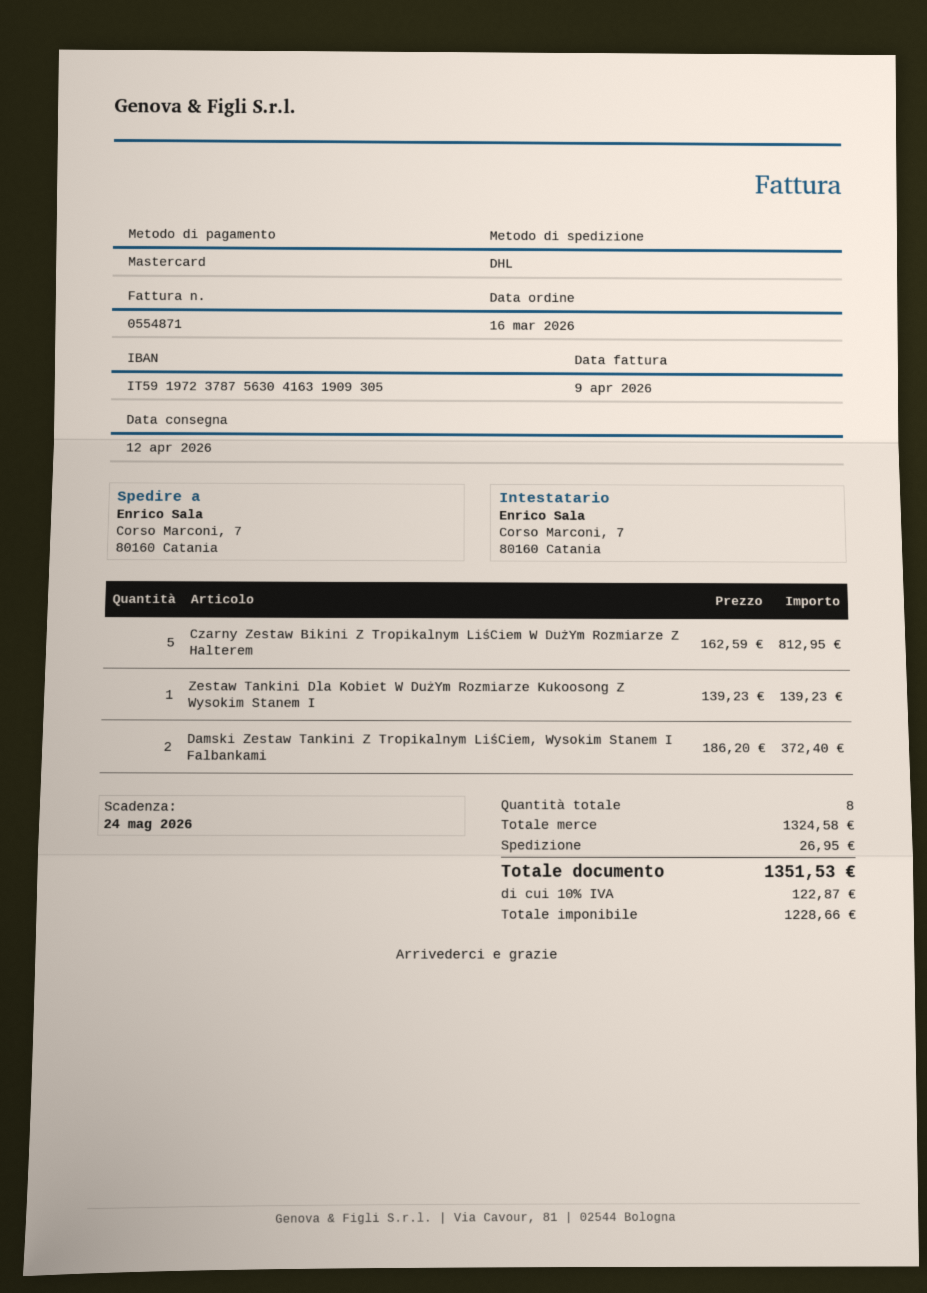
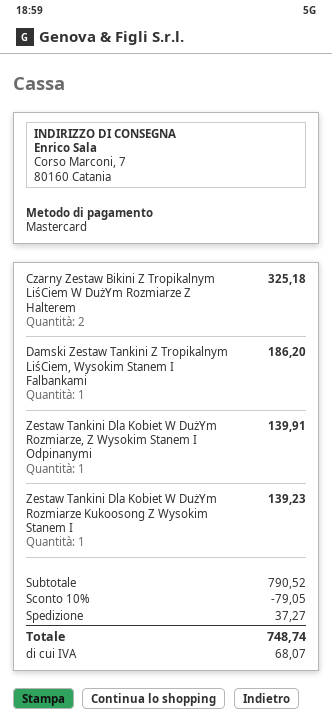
Czarny Zestaw Bikini Z Tropikalnym LiśCiem W DużYm Rozmiarze Z Halterem: 5 for 812.95 -> 2 for 325.18
Damski Zestaw Tankini Z Tropikalnym LiśCiem, Wysokim Stanem I Falbankami: 2 for 372.40 -> 1 for 186.20
Zestaw Tankini Dla Kobiet W DużYm Rozmiarze, Z Wysokim Stanem I Odpinanymi: none -> 1 for 139.91
subtotal: 1324.58 -> 790.52
discount: none -> 10% = 79.05
shipping: 26.95 -> 37.27
tax: 122.87 -> 68.07
total: 1351.53 -> 748.74

